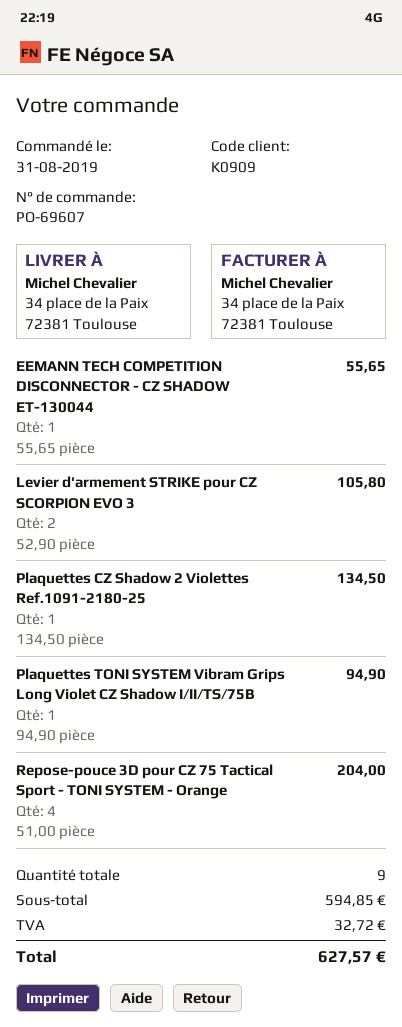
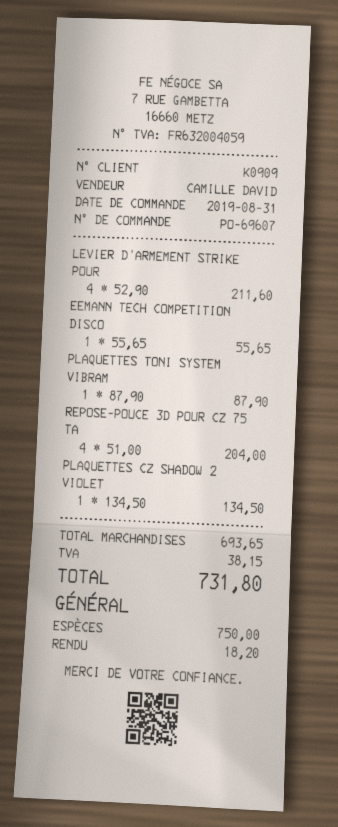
Levier d'armement STRIKE pour CZ SCORPION EVO 3: 2 x 52.90 = 105.80 -> 4 x 52.90 = 211.60
Plaquettes TONI SYSTEM Vibram Grips Long Violet CZ Shadow I/II/TS/75B: 1 x 94.90 = 94.90 -> 1 x 87.90 = 87.90
subtotal: 594.85 -> 693.65
tax: 32.72 -> 38.15
total: 627.57 -> 731.80

